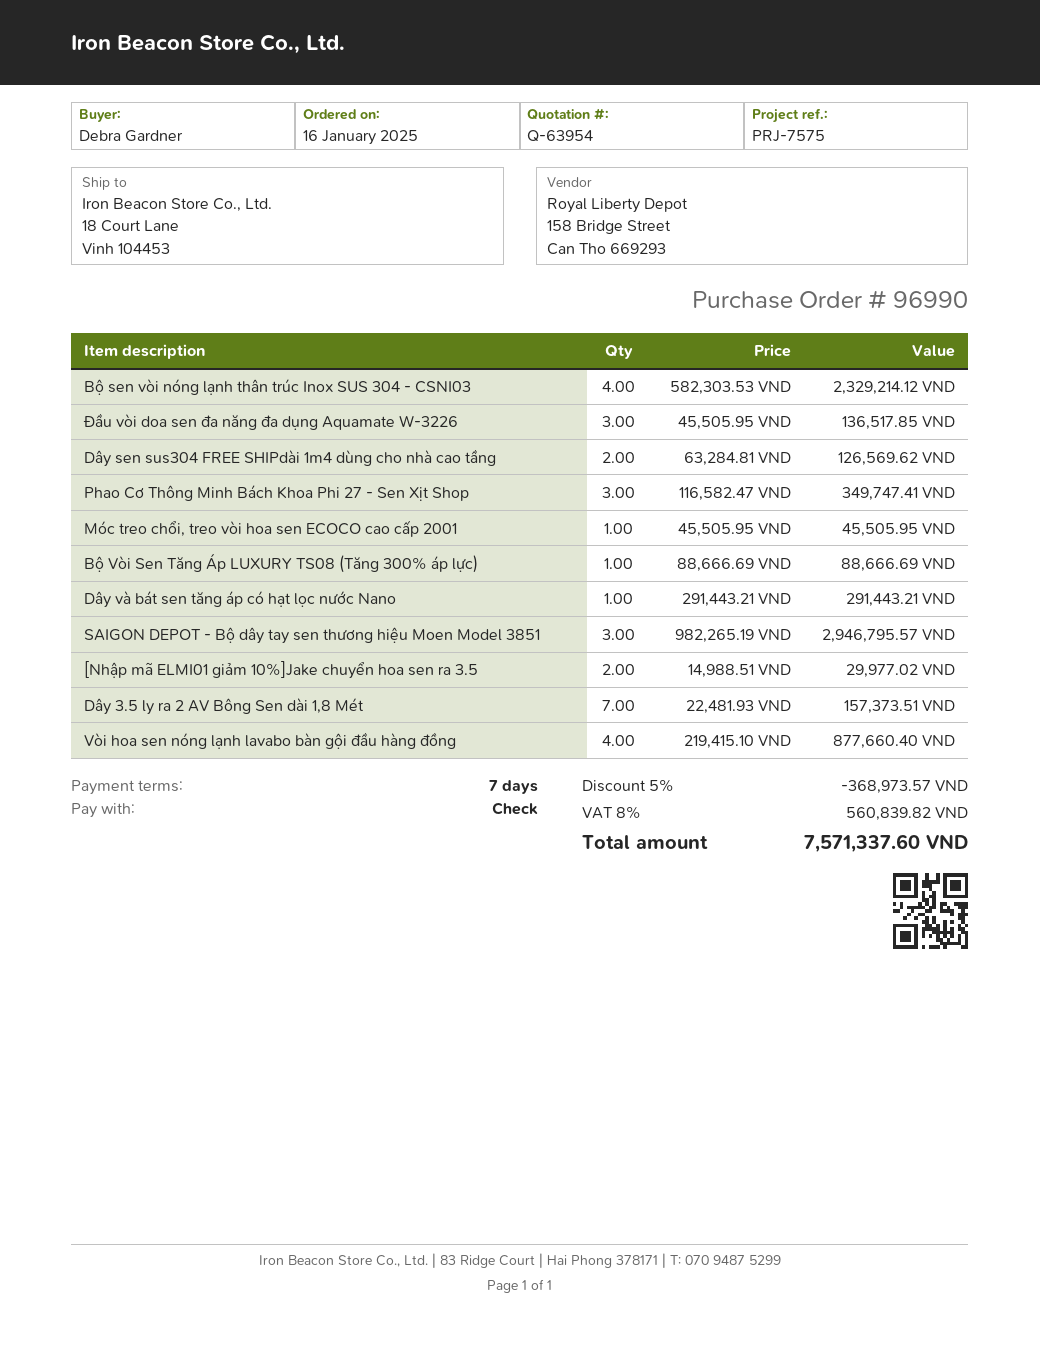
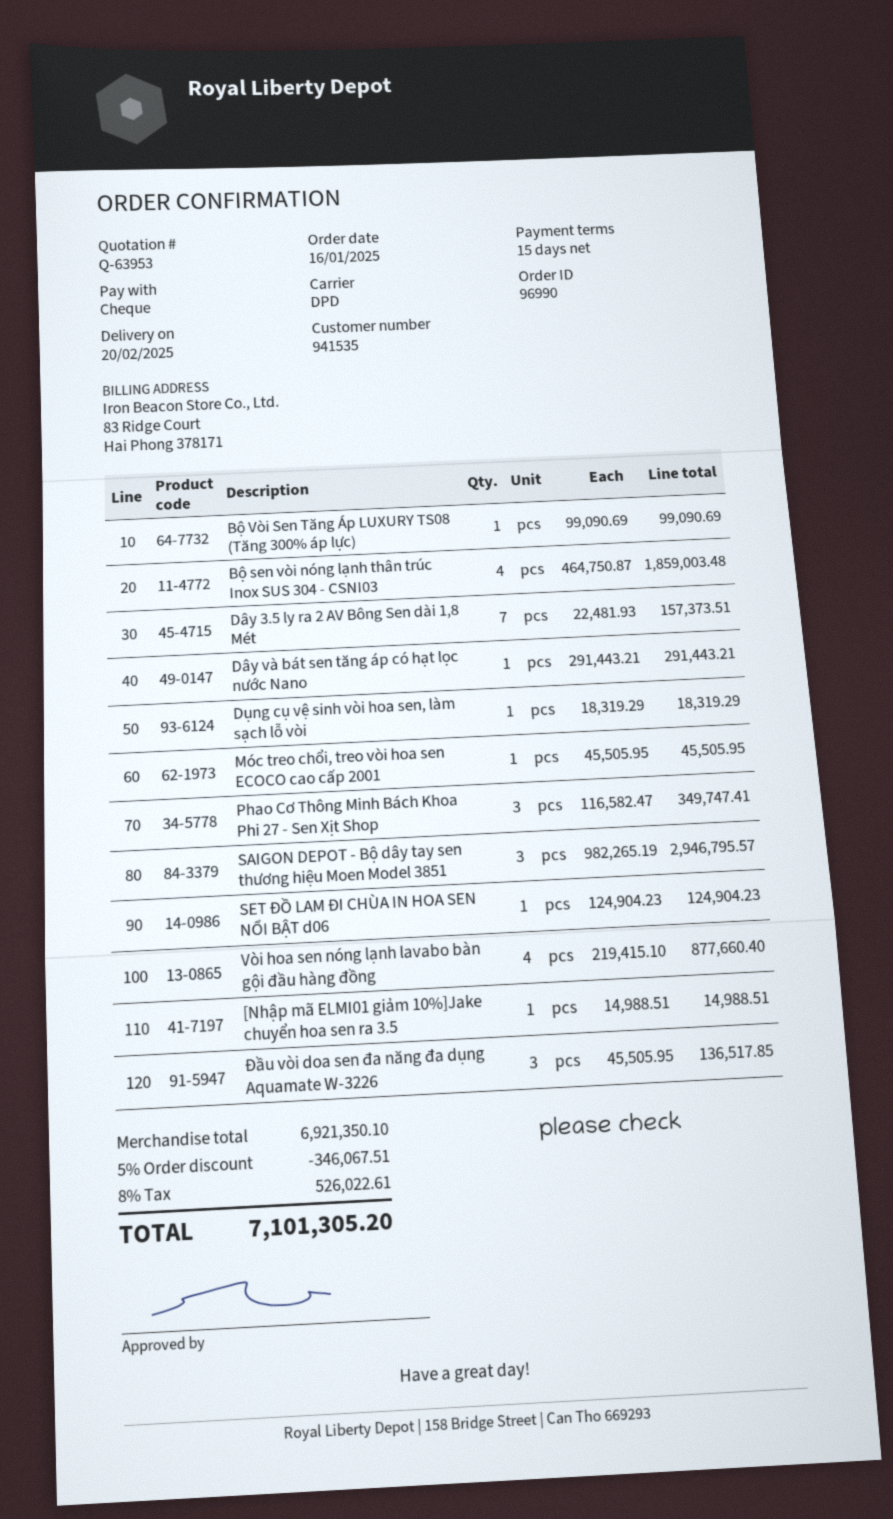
quote number: Q-63954 -> Q-63953
payment terms: 7 days -> 15 days
Bộ sen vòi nóng lạnh thân trúc Inox SUS 304 - CSNI03: 4 x 582303.53 = 2329214.12 -> 4 x 464750.87 = 1859003.48
Dây sen sus304 FREE SHIPdài 1m4 dùng cho nhà cao tầng: 2 x 63284.81 = 126569.62 -> none
Bộ Vòi Sen Tăng Áp LUXURY TS08 (Tăng 300% áp lực): 1 x 88666.69 = 88666.69 -> 1 x 99090.69 = 99090.69
[Nhập mã ELMI01 giảm 10%]Jake chuyển hoa sen ra 3.5: 2 x 14988.51 = 29977.02 -> 1 x 14988.51 = 14988.51
Dụng cụ vệ sinh vòi hoa sen, làm sạch lỗ vòi: none -> 1 x 18319.29 = 18319.29
SET ĐỒ LAM ĐI CHÙA IN HOA SEN NỔI BẬT d06: none -> 1 x 124904.23 = 124904.23
discount: 5% = 368973.57 -> 5% = 346067.51
tax: 8% = 560839.82 -> 8% = 526022.61
total: 7571337.60 -> 7101305.20

